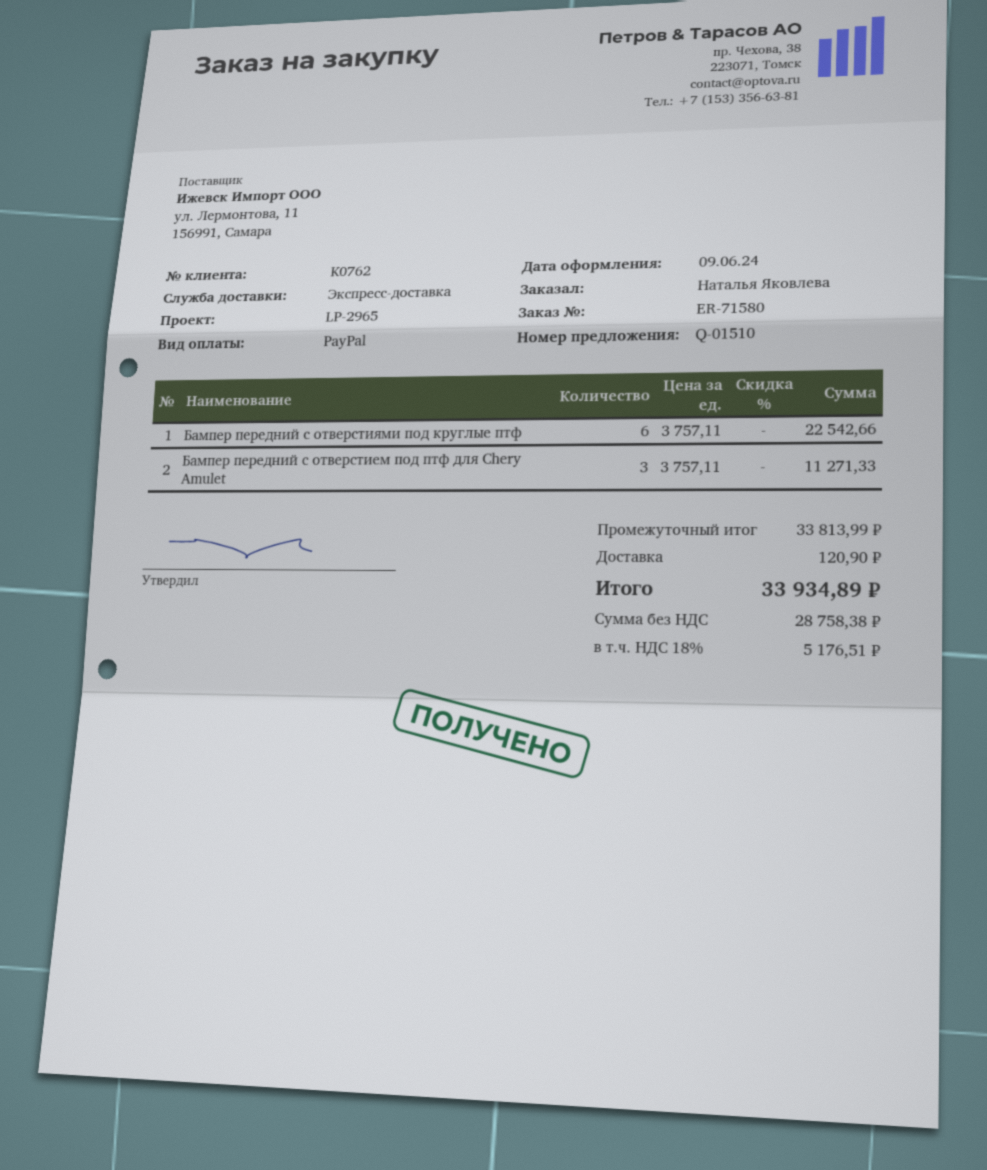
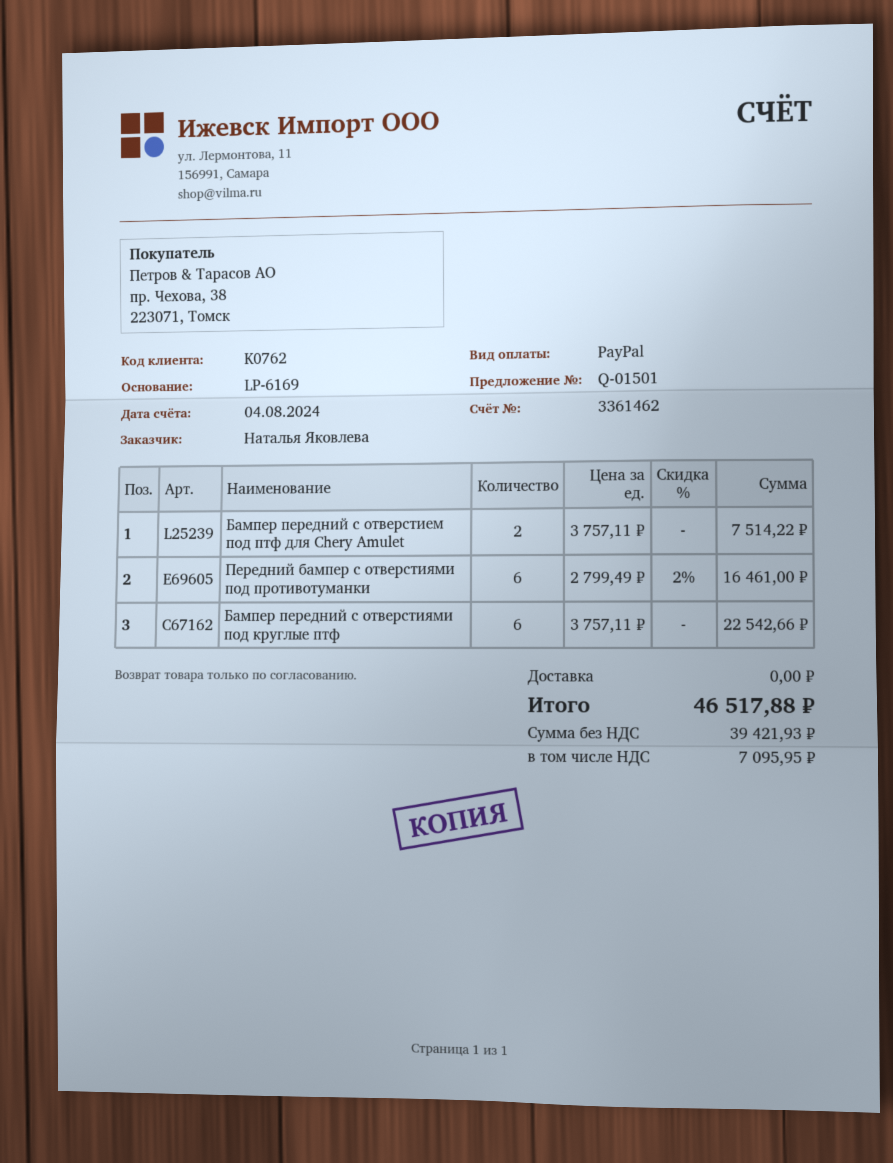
quote number: Q-01510 -> Q-01501
reference: LP-2965 -> LP-6169
Бампер передний с отверстием под птф для Chery Amulet: 3 x 3757.11 = 11271.33 -> 2 x 3757.11 = 7514.22
Передний бампер с отверстиями под противотуманки: none -> 6 x 2799.49 - 2% = 16461.00
shipping: 120.90 -> 0.00
net: 28758.38 -> 39421.93
tax: 5176.51 -> 7095.95
total: 33934.89 -> 46517.88

